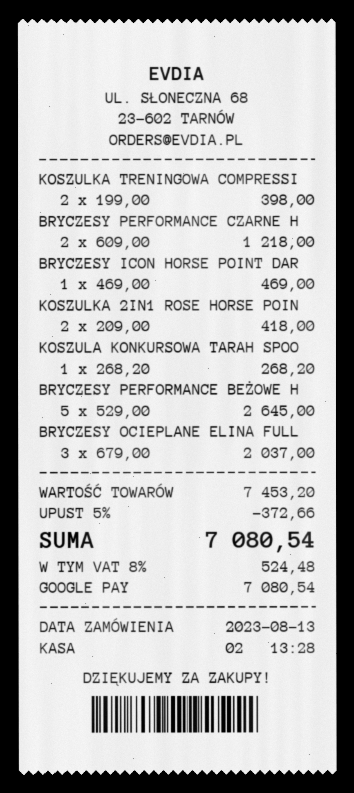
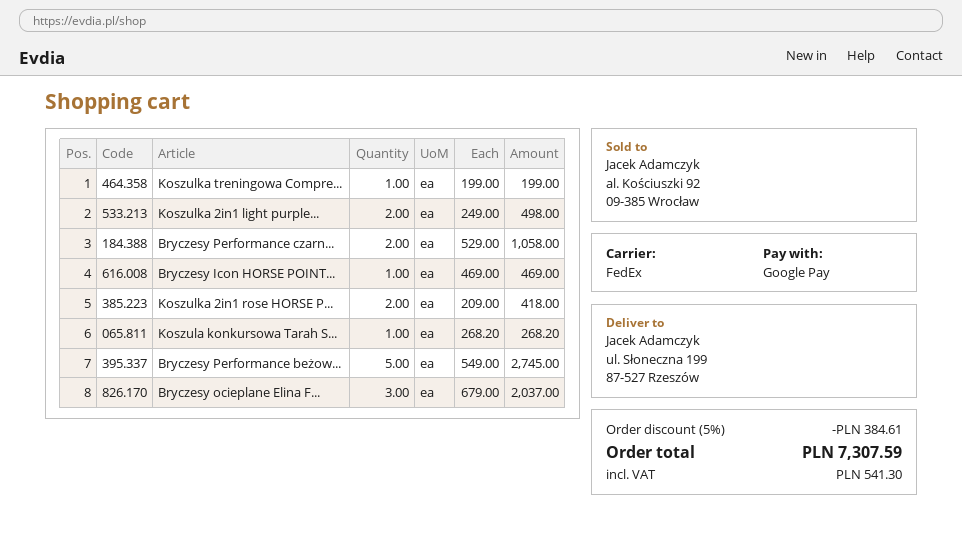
KOSZULKA TRENINGOWA COMPRESSI: 2 x 199.00 = 398.00 -> 1 x 199.00 = 199.00
BRYCZESY PERFORMANCE CZARNE H: 2 x 609.00 = 1218.00 -> 2 x 529.00 = 1058.00
BRYCZESY PERFORMANCE BEŻOWE H: 5 x 529.00 = 2645.00 -> 5 x 549.00 = 2745.00
Koszulka 2in1 light purple...: none -> 2 x 249.00 = 498.00
discount: 5% = 372.66 -> 5% = 384.61
tax: 524.48 -> 541.30
total: 7080.54 -> 7307.59

